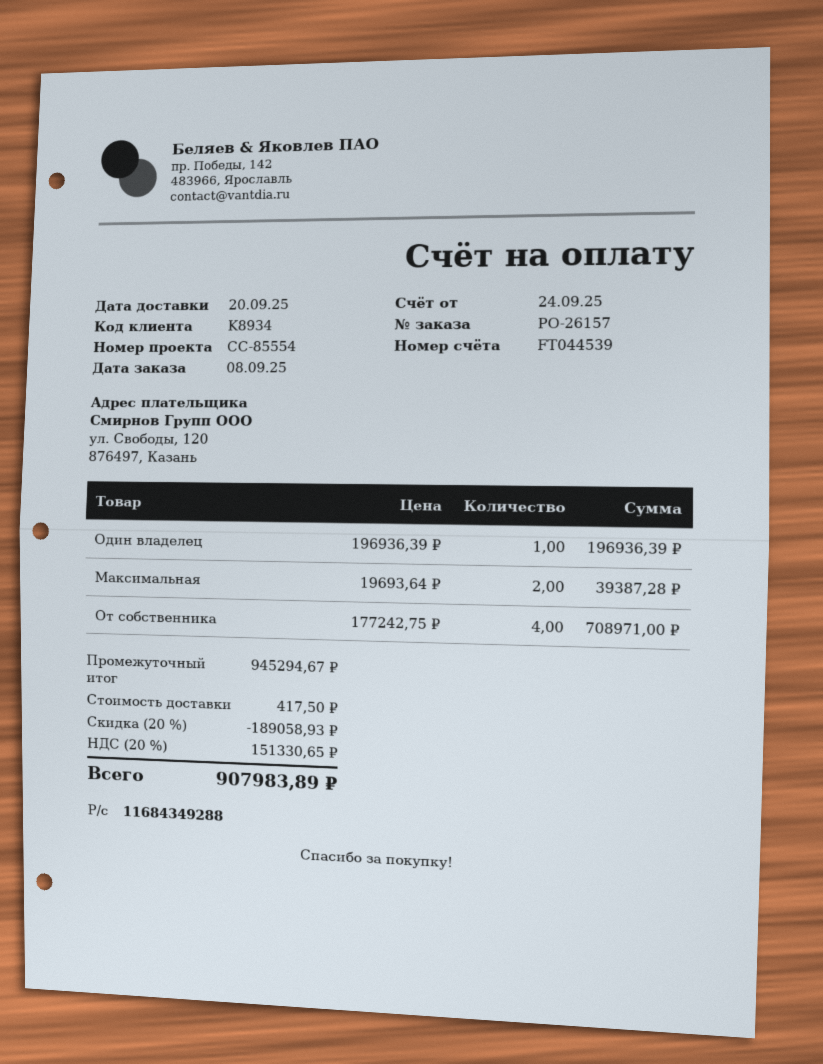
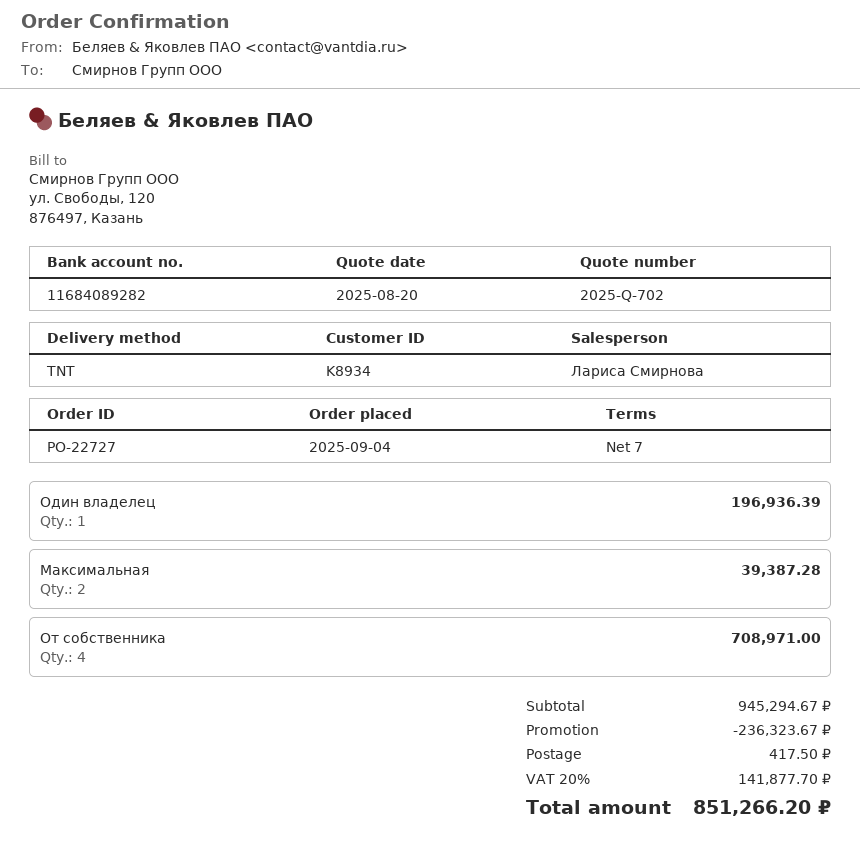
order number: PO-26157 -> PO-22727
order date: 2025-09-08 -> 2025-09-04
bank account: 11684349288 -> 11684089282
discount: 189058.93 -> 236323.67
tax: 20% = 151330.65 -> 20% = 141877.70
total: 907983.89 -> 851266.20

